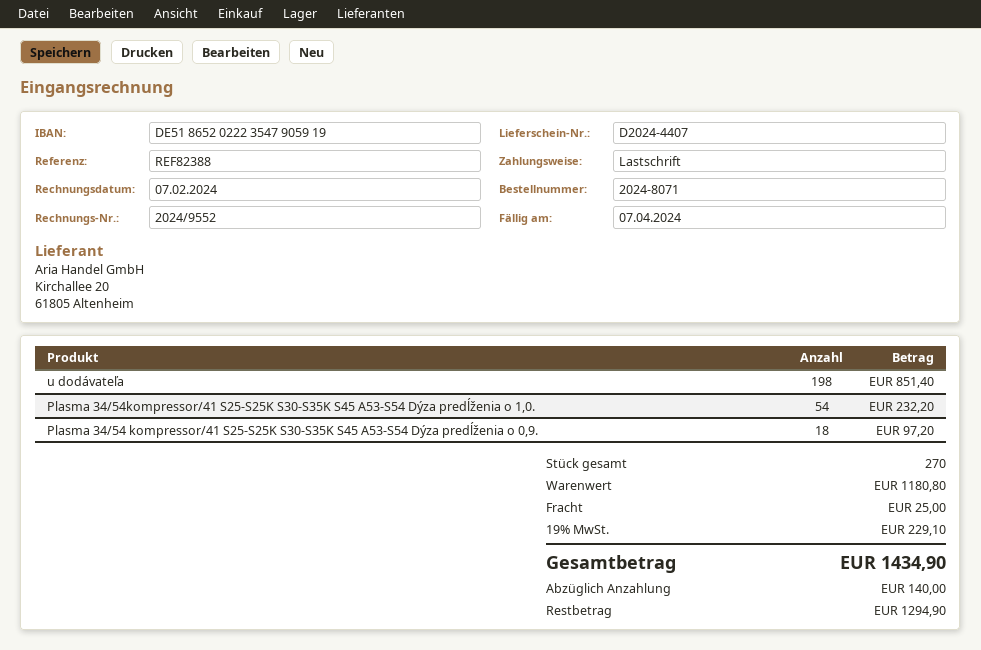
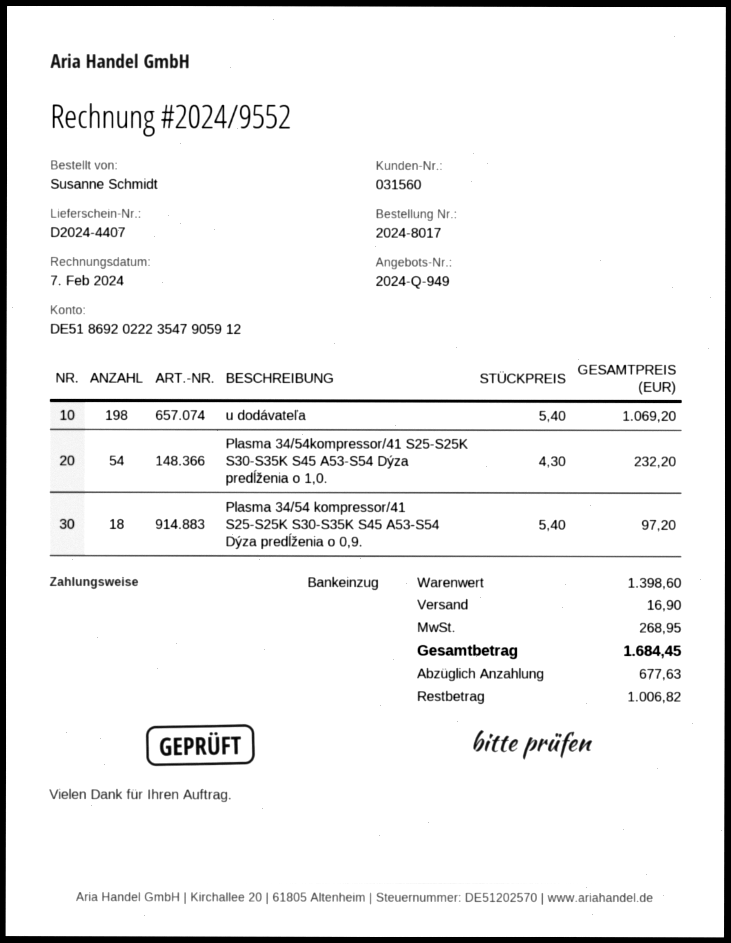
order number: 2024-8071 -> 2024-8017
bank account: DE51865202223547905919 -> DE51869202223547905912
u dodávateľa: 198 for 851.40 -> 198 for 1069.20
subtotal: 1180.80 -> 1398.60
shipping: 25.00 -> 16.90
tax: 229.10 -> 268.95
total: 1434.90 -> 1684.45
deposit: 140.00 -> 677.63
balance: 1294.90 -> 1006.82

